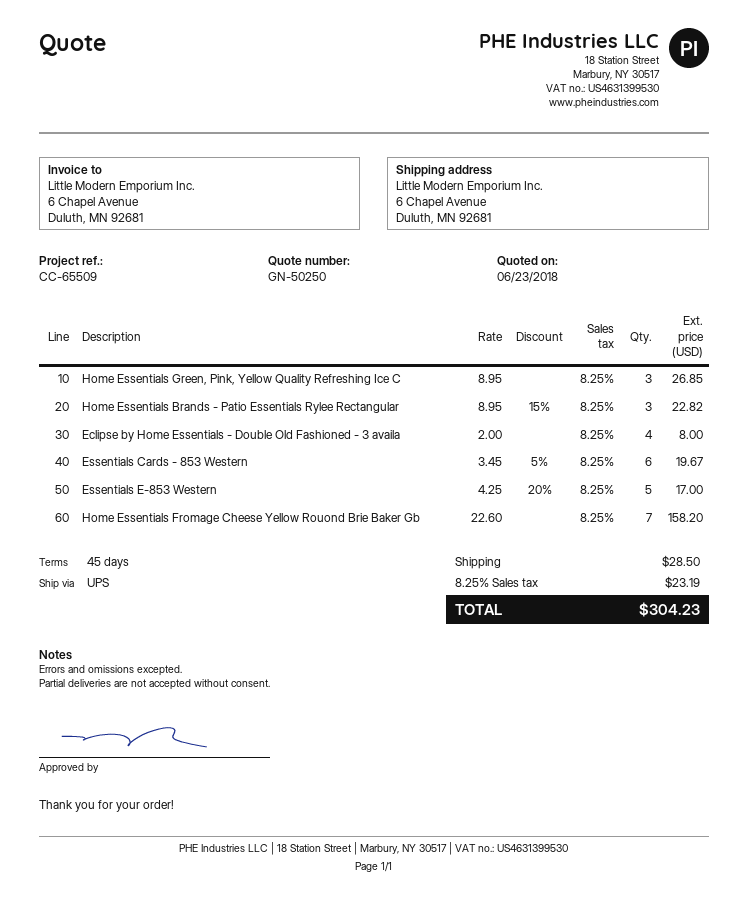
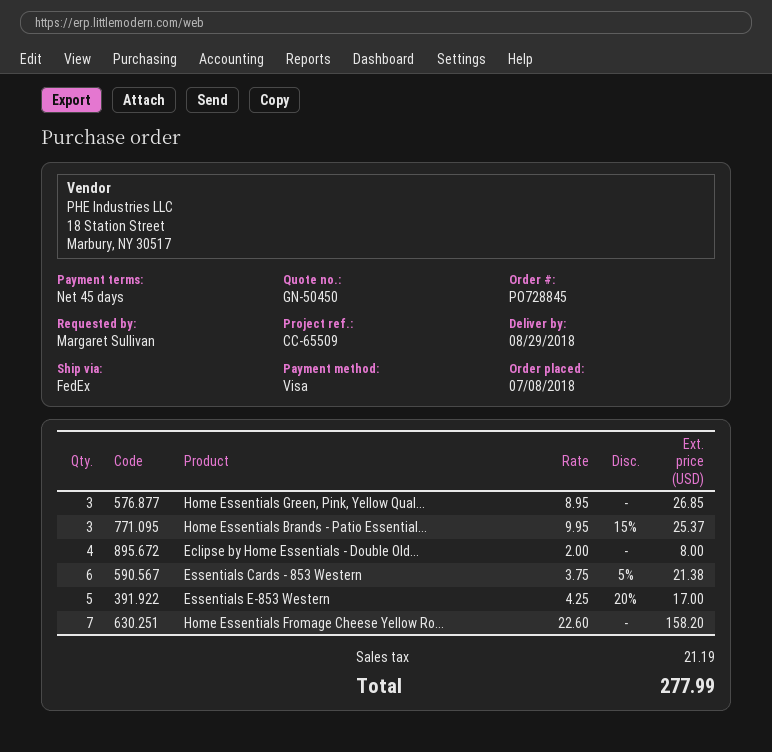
quote number: GN-50250 -> GN-50450
shipping method: UPS -> FedEx
Home Essentials Brands - Patio Essentials Rylee Rectangular: 3 x 8.95 - 15% = 22.82 -> 3 x 9.95 - 15% = 25.37
Essentials Cards - 853 Western: 6 x 3.45 - 5% = 19.67 -> 6 x 3.75 - 5% = 21.38
shipping: 28.50 -> none
tax: 23.19 -> 21.19
total: 304.23 -> 277.99

